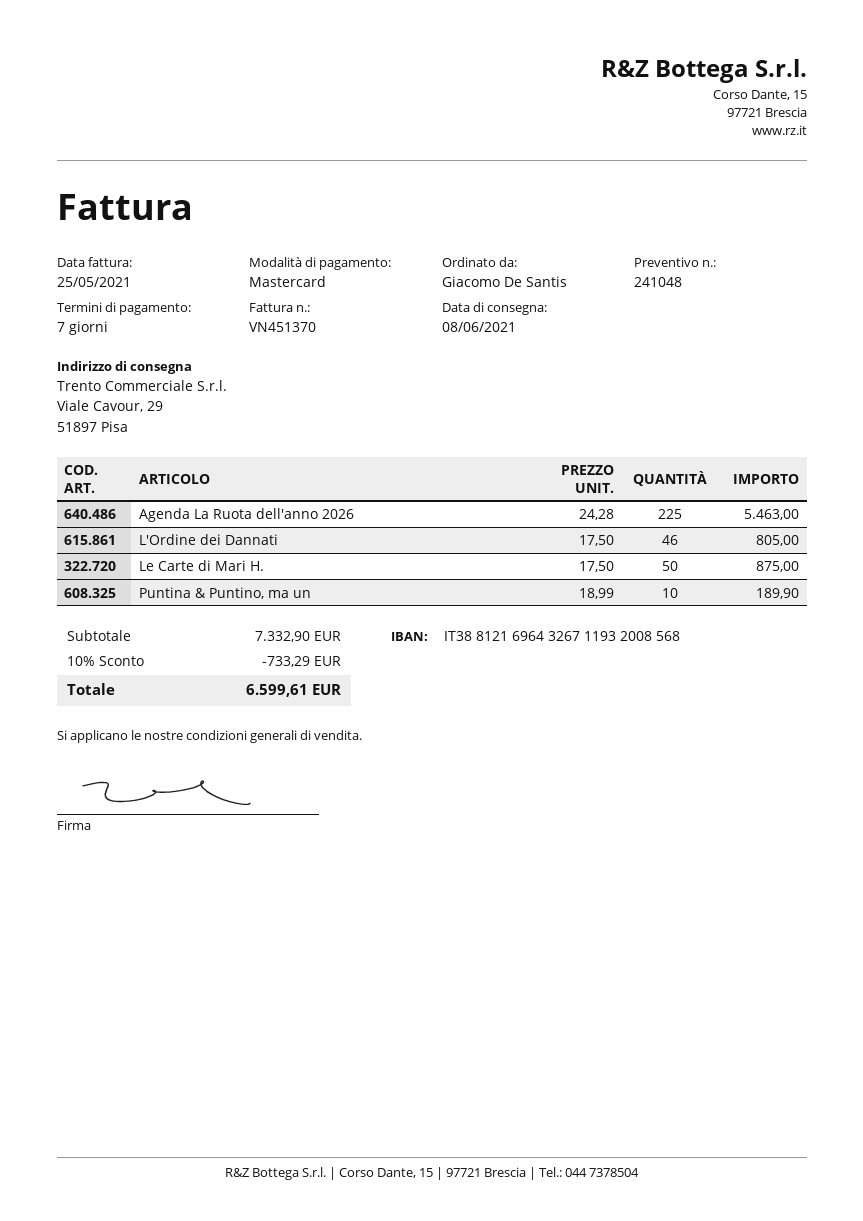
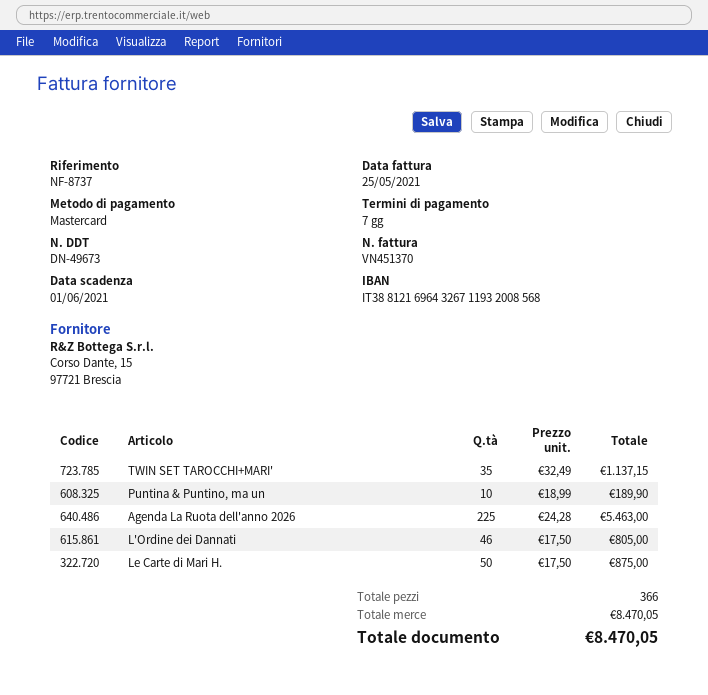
TWIN SET TAROCCHI+MARI': none -> 35 x 32.49 = 1137.15
subtotal: 7332.90 -> 8470.05
discount: 10% = 733.29 -> none
total: 6599.61 -> 8470.05

